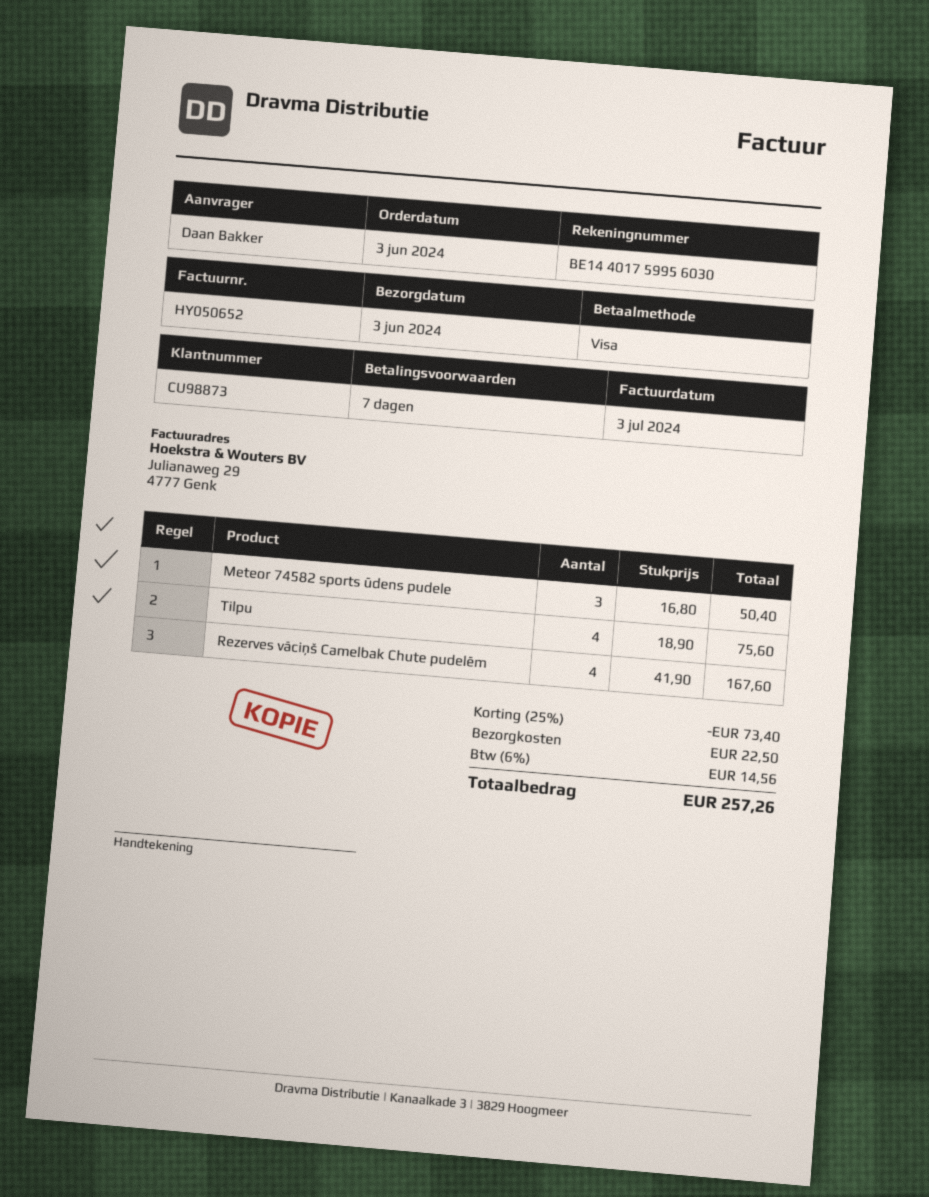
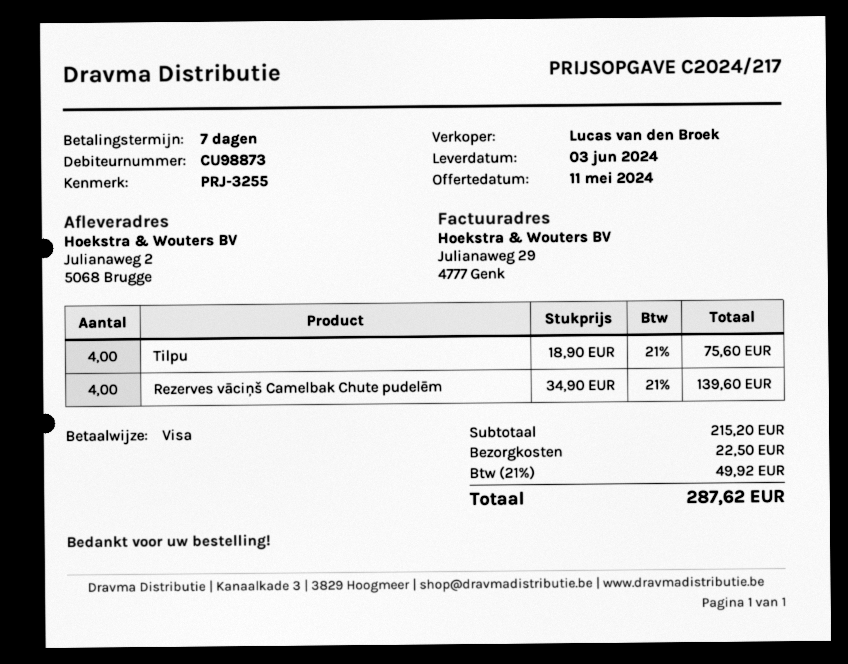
Meteor 74582 sports ūdens pudele: 3 x 16.80 = 50.40 -> none
Rezerves vāciņš Camelbak Chute pudelēm: 4 x 41.90 = 167.60 -> 4 x 34.90 = 139.60
discount: 25% = 73.40 -> none
tax: 6% = 14.56 -> 21% = 49.92
total: 257.26 -> 287.62

